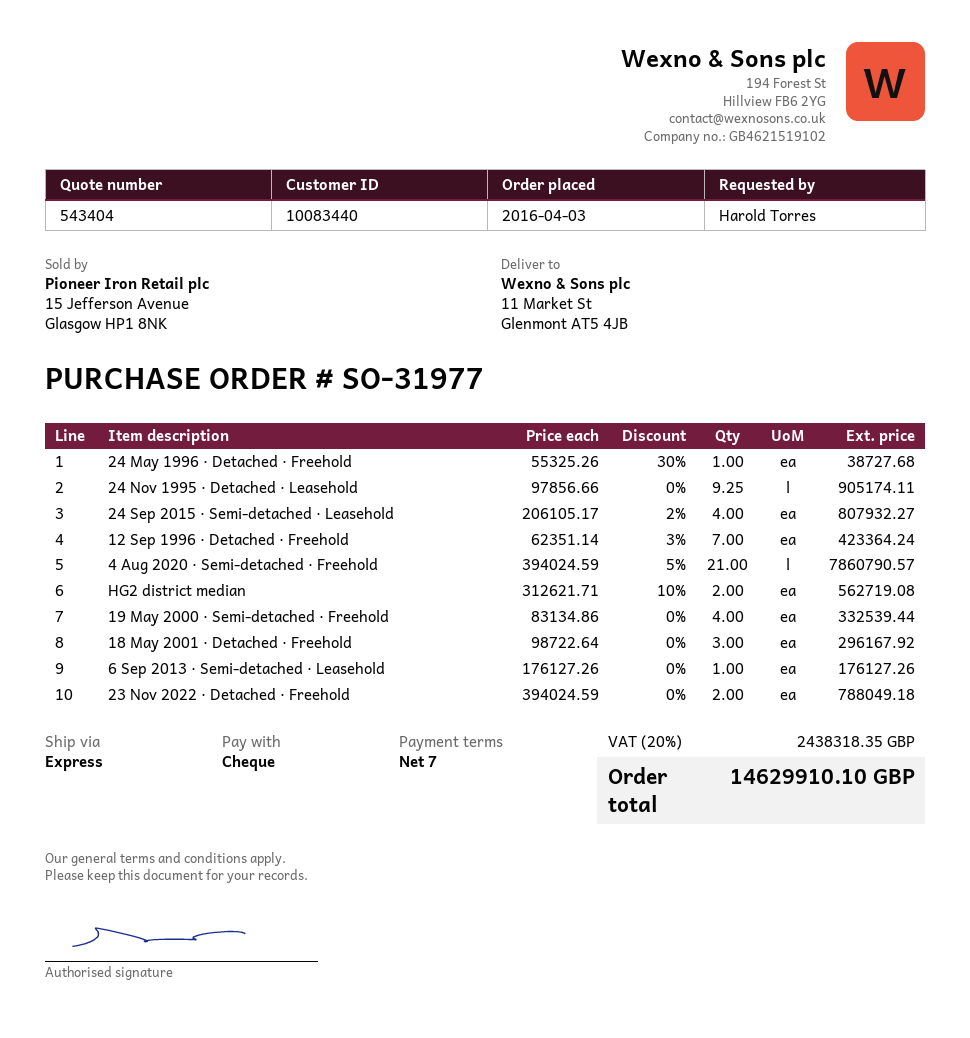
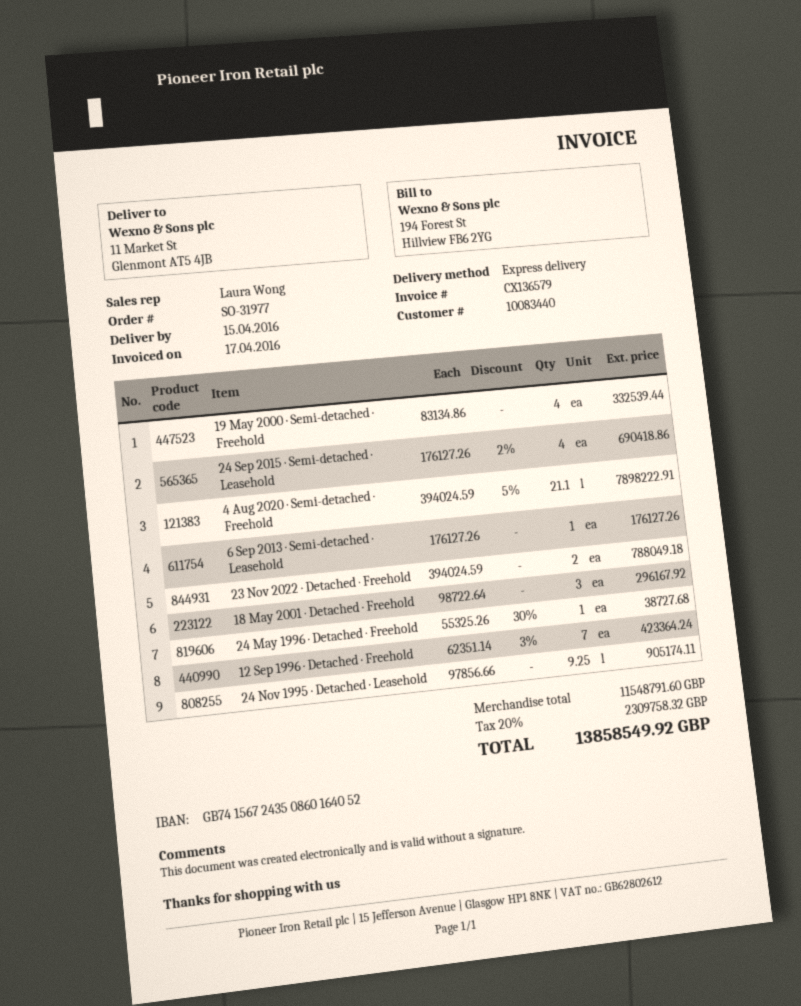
24 Sep 2015 · Semi-detached · Leasehold: 4 x 206105.17 - 2% = 807932.27 -> 4 x 176127.26 - 2% = 690418.86
4 Aug 2020 · Semi-detached · Freehold: 21 x 394024.59 - 5% = 7860790.57 -> 21.1 x 394024.59 - 5% = 7898222.91
HG2 district median: 2 x 312621.71 - 10% = 562719.08 -> none
tax: 20% = 2438318.35 -> 20% = 2309758.32
total: 14629910.10 -> 13858549.92

